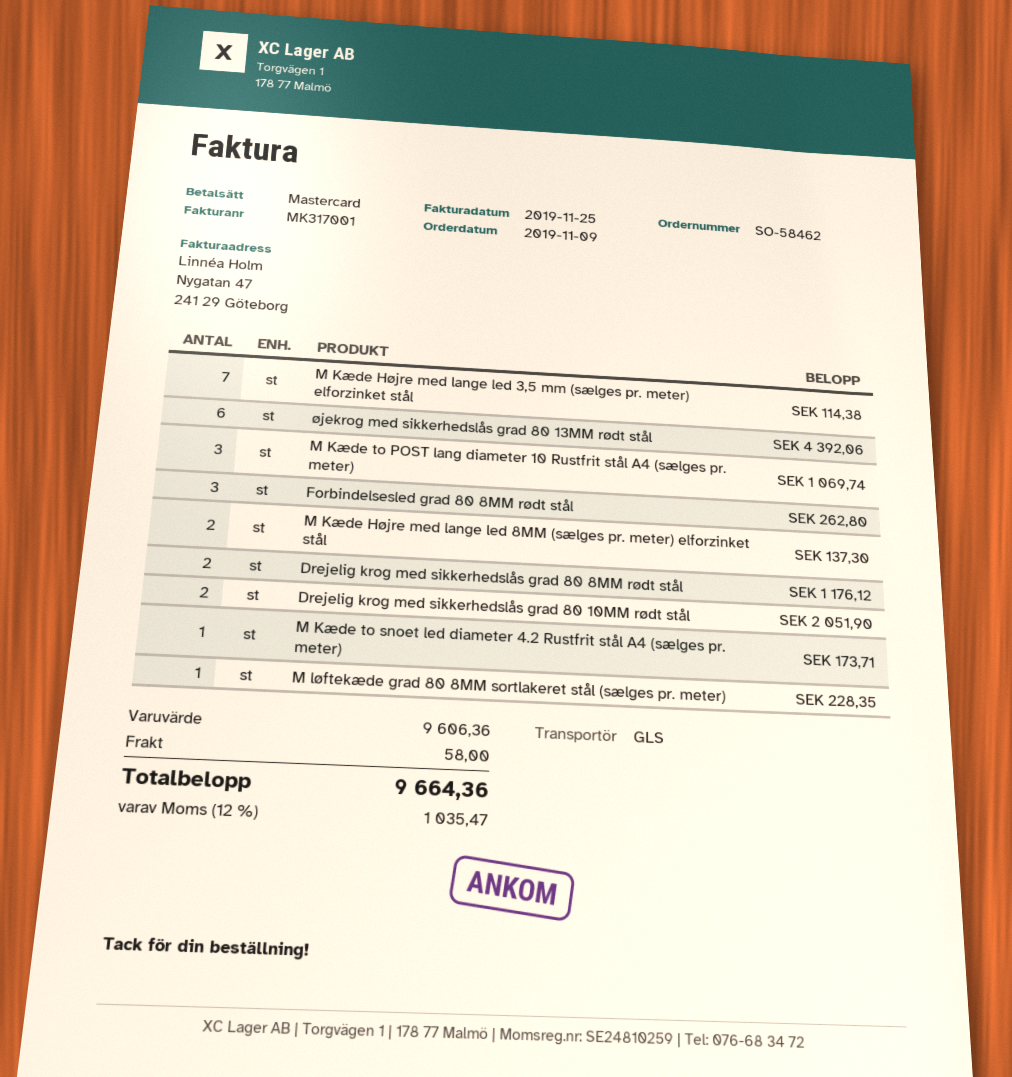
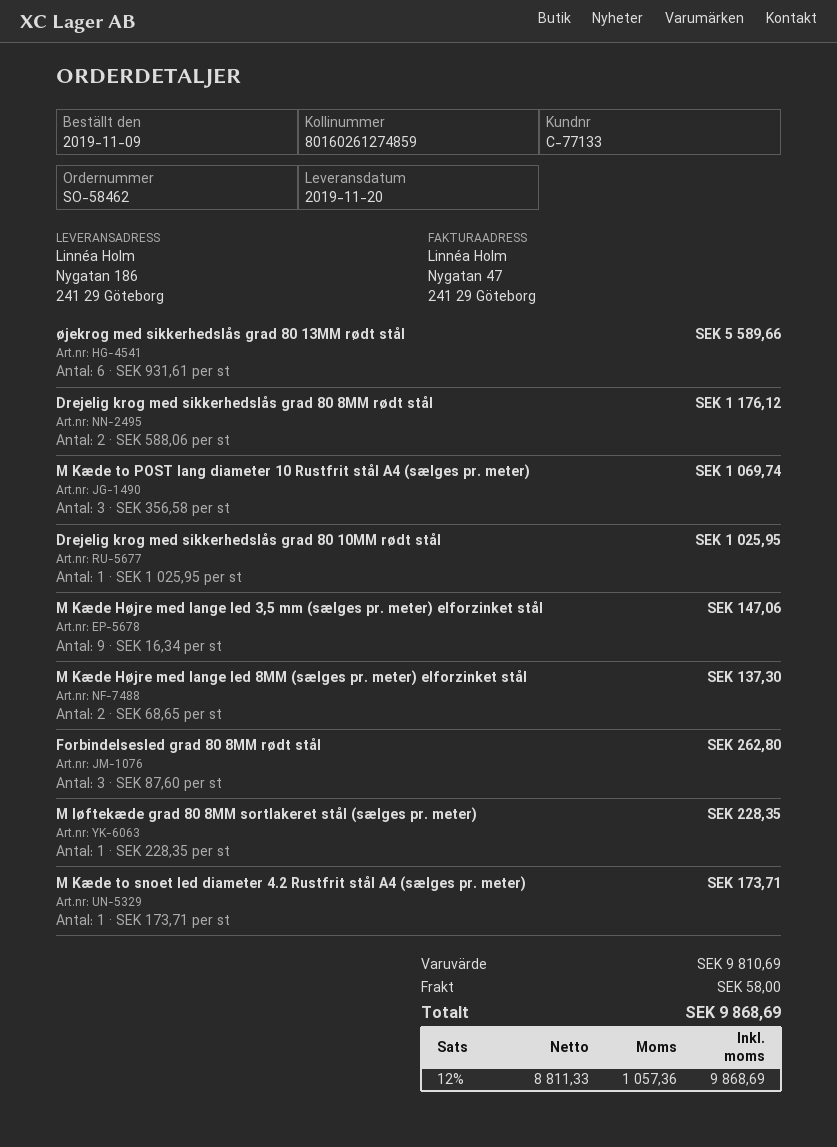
M Kæde Højre med lange led 3,5 mm (sælges pr. meter) elforzinket stål: 7 for 114.38 -> 9 for 147.06
øjekrog med sikkerhedslås grad 80 13MM rødt stål: 6 for 4392.06 -> 6 for 5589.66
Drejelig krog med sikkerhedslås grad 80 10MM rødt stål: 2 for 2051.90 -> 1 for 1025.95
subtotal: 9606.36 -> 9810.69
tax: 12% = 1035.47 -> 12% = 1057.36
total: 9664.36 -> 9868.69

